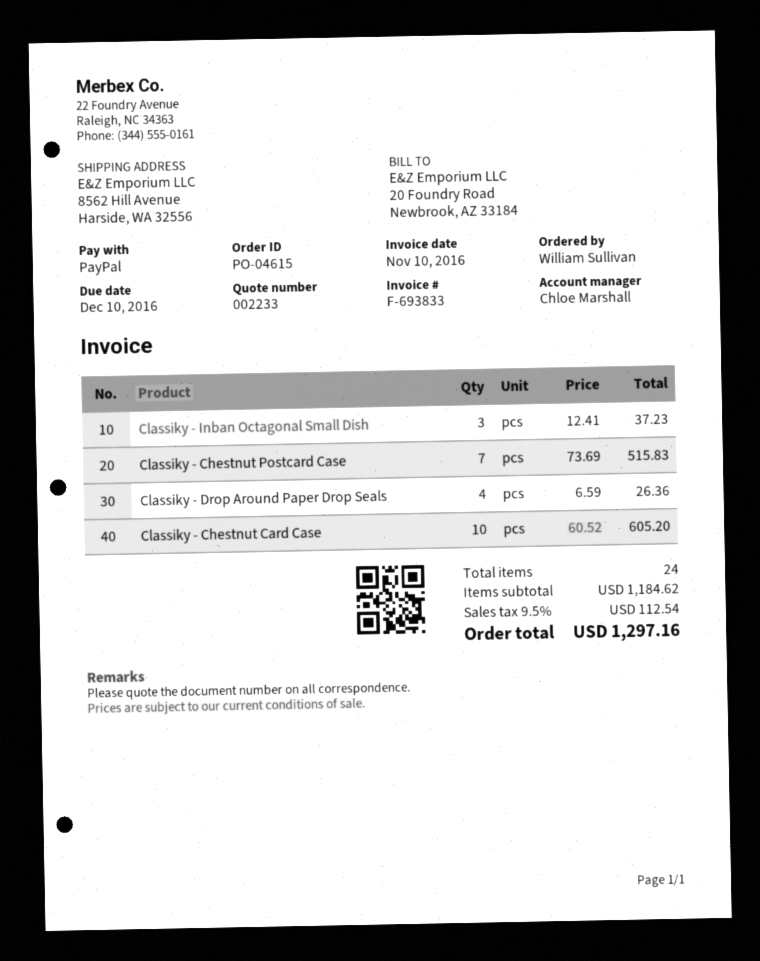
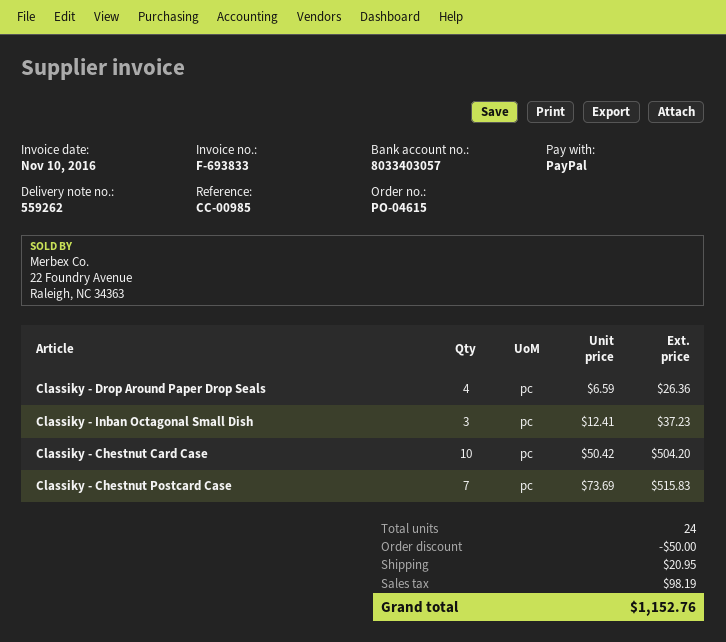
Classiky - Chestnut Card Case: 10 x 60.52 = 605.20 -> 10 x 50.42 = 504.20
discount: none -> 50.00
shipping: none -> 20.95
tax: 112.54 -> 98.19
total: 1297.16 -> 1152.76

